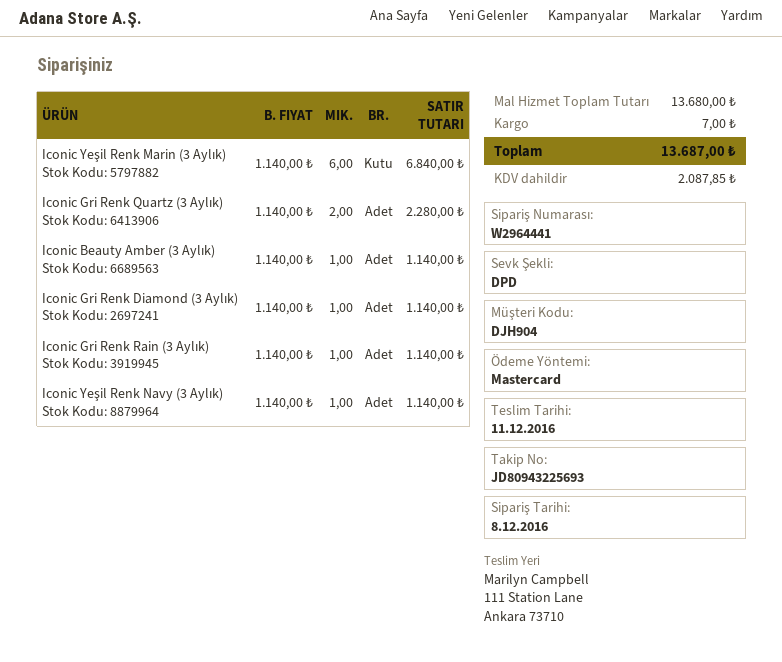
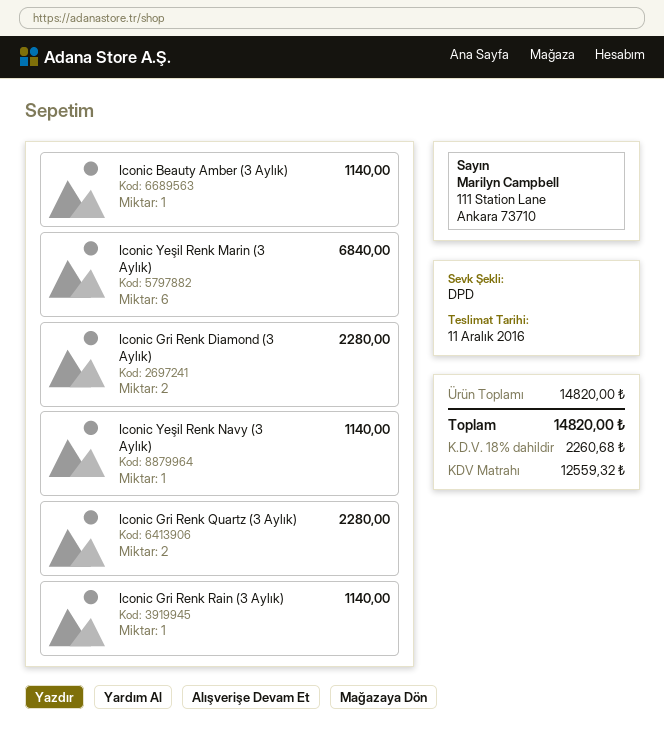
Iconic Gri Renk Diamond (3 Aylık): 1 for 1140.00 -> 2 for 2280.00
subtotal: 13680.00 -> 14820.00
shipping: 7.00 -> none
tax: 2087.85 -> 2260.68
total: 13687.00 -> 14820.00

